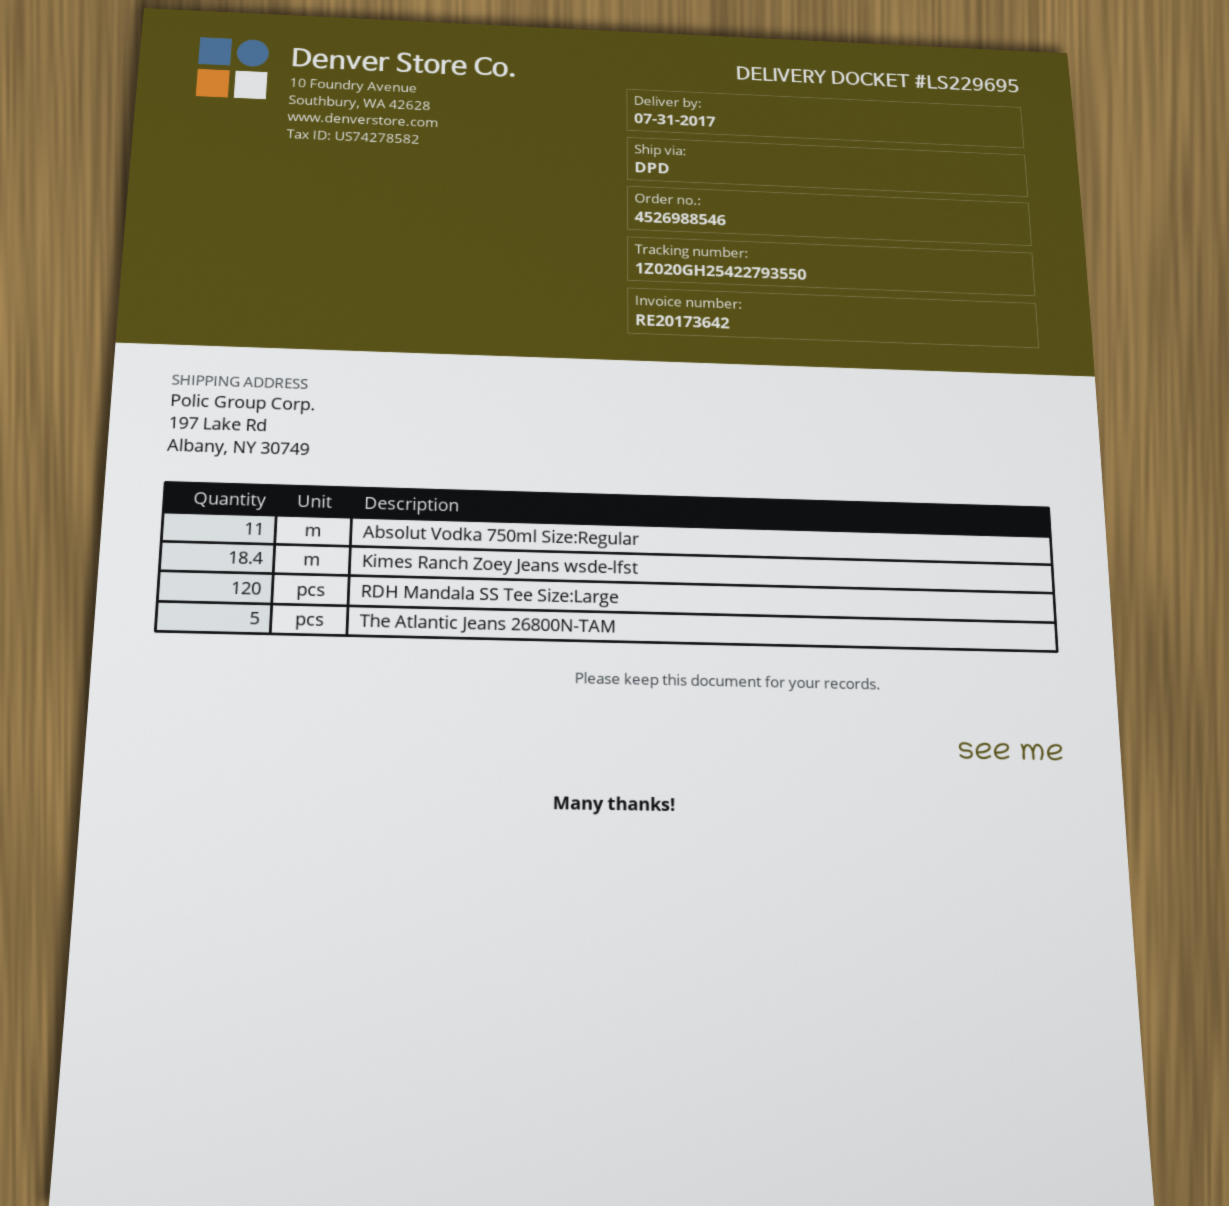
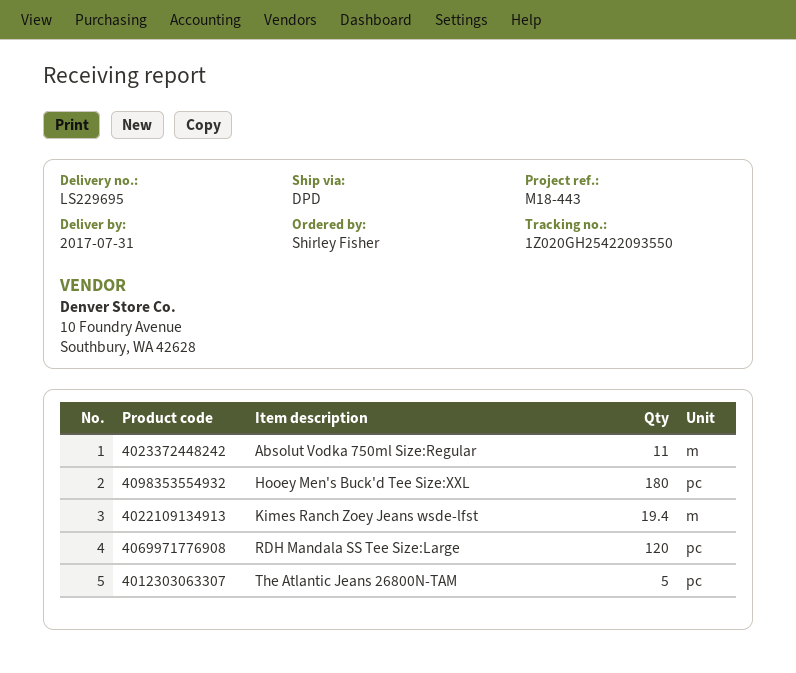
tracking number: 1Z020GH25422793550 -> 1Z020GH25422093550
Kimes Ranch Zoey Jeans wsde-lfst: 18.4 -> 19.4
Hooey Men's Buck'd Tee Size:XXL: none -> 180

